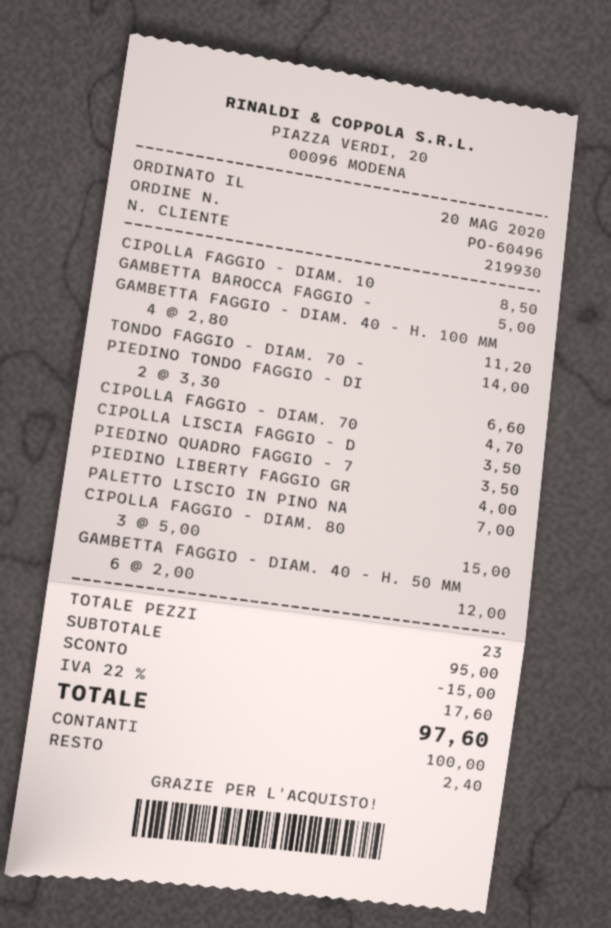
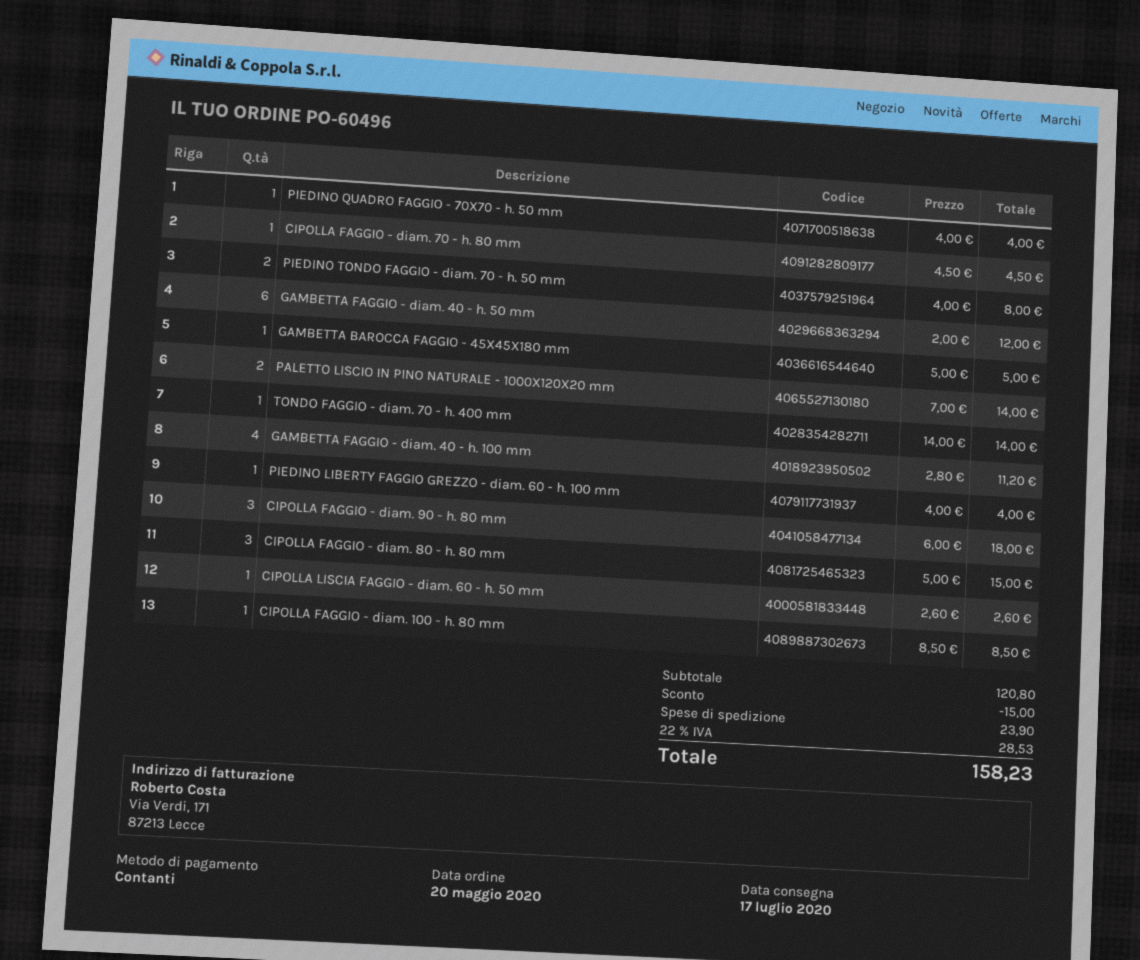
PIEDINO TONDO FAGGIO - DI: 2 x 3.30 = 6.60 -> 2 x 4.00 = 8.00
CIPOLLA FAGGIO - DIAM. 70: 1 x 4.70 = 4.70 -> 1 x 4.50 = 4.50
CIPOLLA LISCIA FAGGIO - D: 1 x 3.50 = 3.50 -> 1 x 2.60 = 2.60
PIEDINO QUADRO FAGGIO - 7: 1 x 3.50 = 3.50 -> 1 x 4.00 = 4.00
PALETTO LISCIO IN PINO NA: 1 x 7.00 = 7.00 -> 2 x 7.00 = 14.00
CIPOLLA FAGGIO - diam. 90 - h. 80 mm: none -> 3 x 6.00 = 18.00
subtotal: 95.00 -> 120.80
shipping: none -> 23.90
tax: 22% = 17.60 -> 22% = 28.53
total: 97.60 -> 158.23

